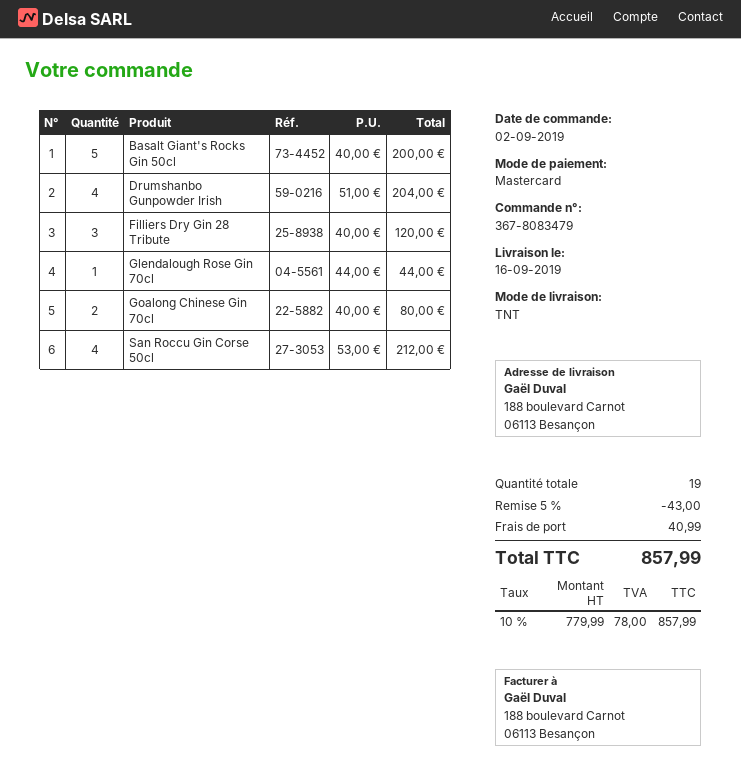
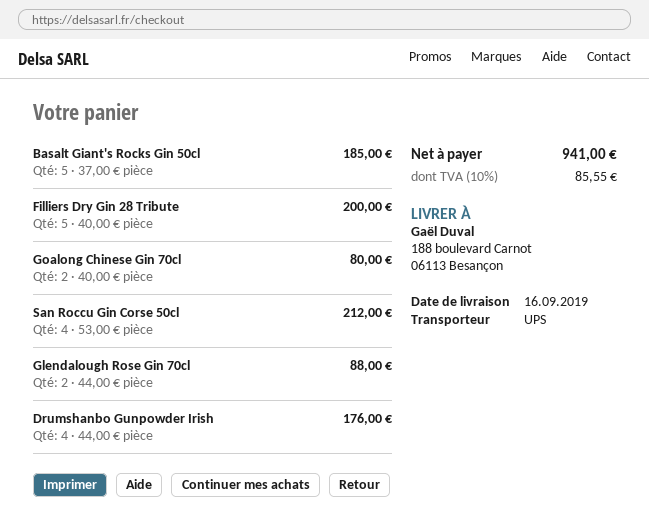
shipping method: TNT -> UPS
Basalt Giant's Rocks Gin 50cl: 5 x 40.00 = 200.00 -> 5 x 37.00 = 185.00
Drumshanbo Gunpowder Irish: 4 x 51.00 = 204.00 -> 4 x 44.00 = 176.00
Filliers Dry Gin 28 Tribute: 3 x 40.00 = 120.00 -> 5 x 40.00 = 200.00
Glendalough Rose Gin 70cl: 1 x 44.00 = 44.00 -> 2 x 44.00 = 88.00
discount: 5% = 43.00 -> none
shipping: 40.99 -> none
tax: 10% = 78.00 -> 10% = 85.55
total: 857.99 -> 941.00

